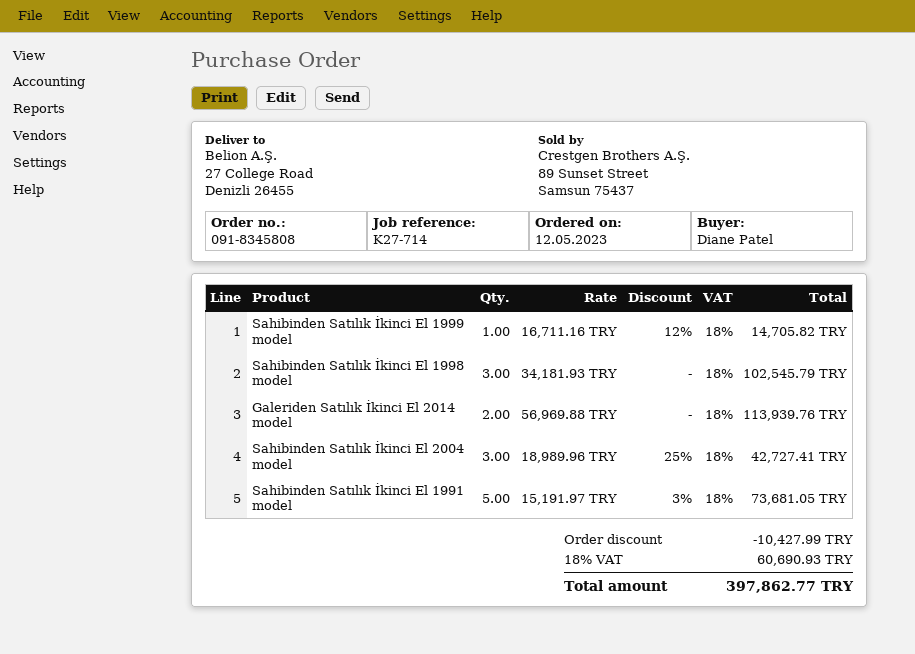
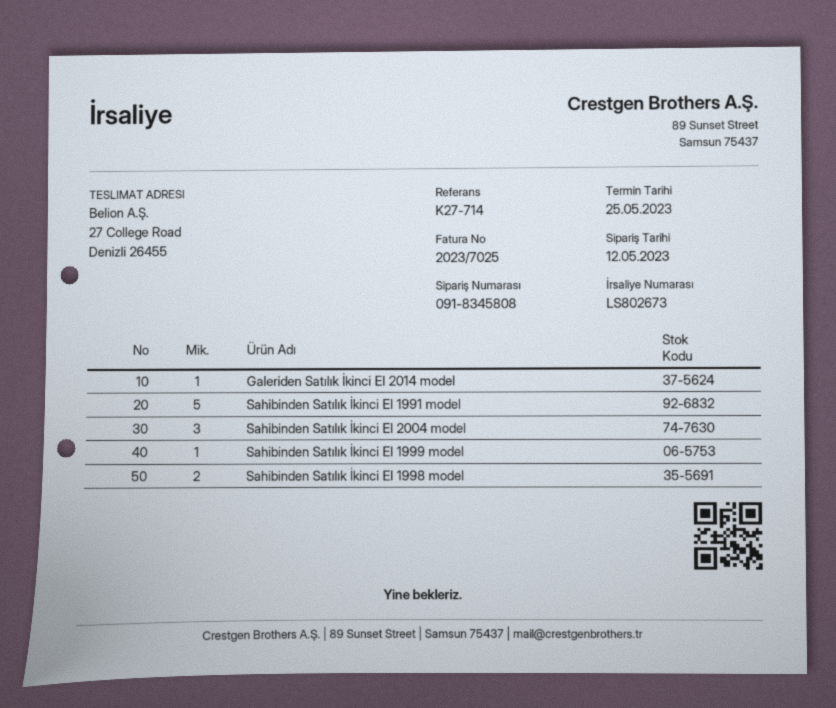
Sahibinden Satılık İkinci El 1998 model: 3 -> 2
Galeriden Satılık İkinci El 2014 model: 2 -> 1

